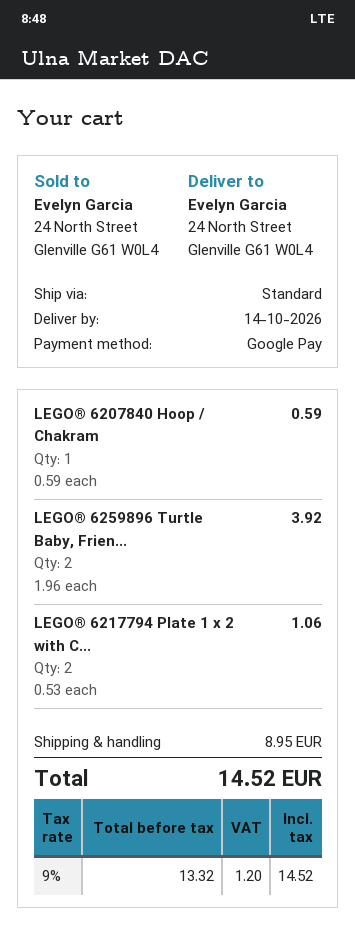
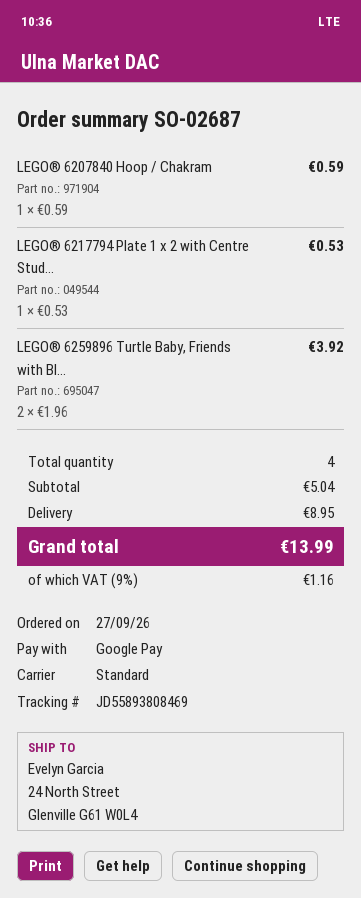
LEGO® 6217794 Plate 1 x 2 with C...: 2 x 0.53 = 1.06 -> 1 x 0.53 = 0.53
tax: 9% = 1.20 -> 9% = 1.16
total: 14.52 -> 13.99

